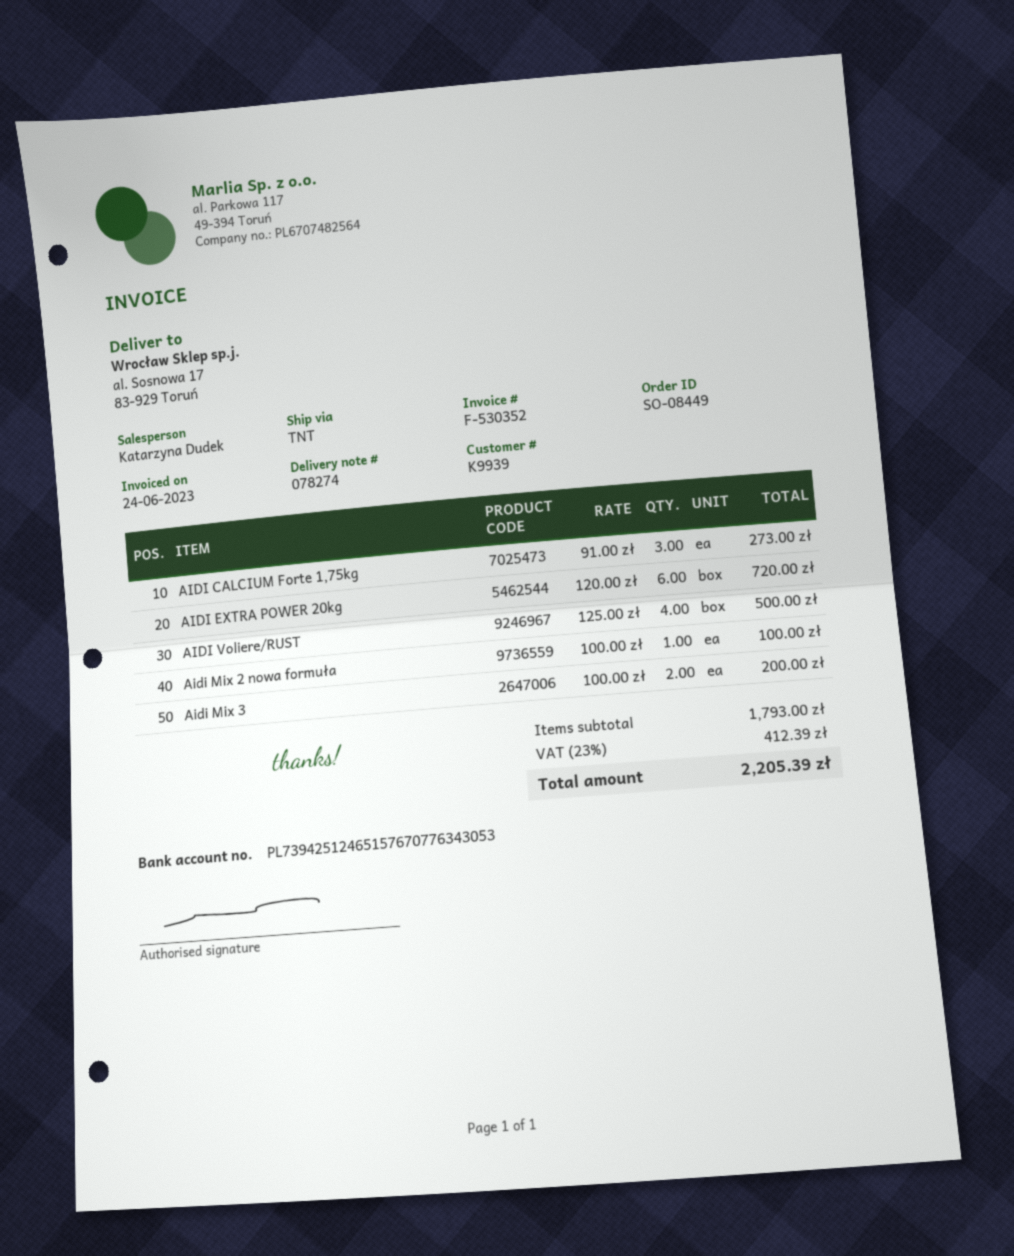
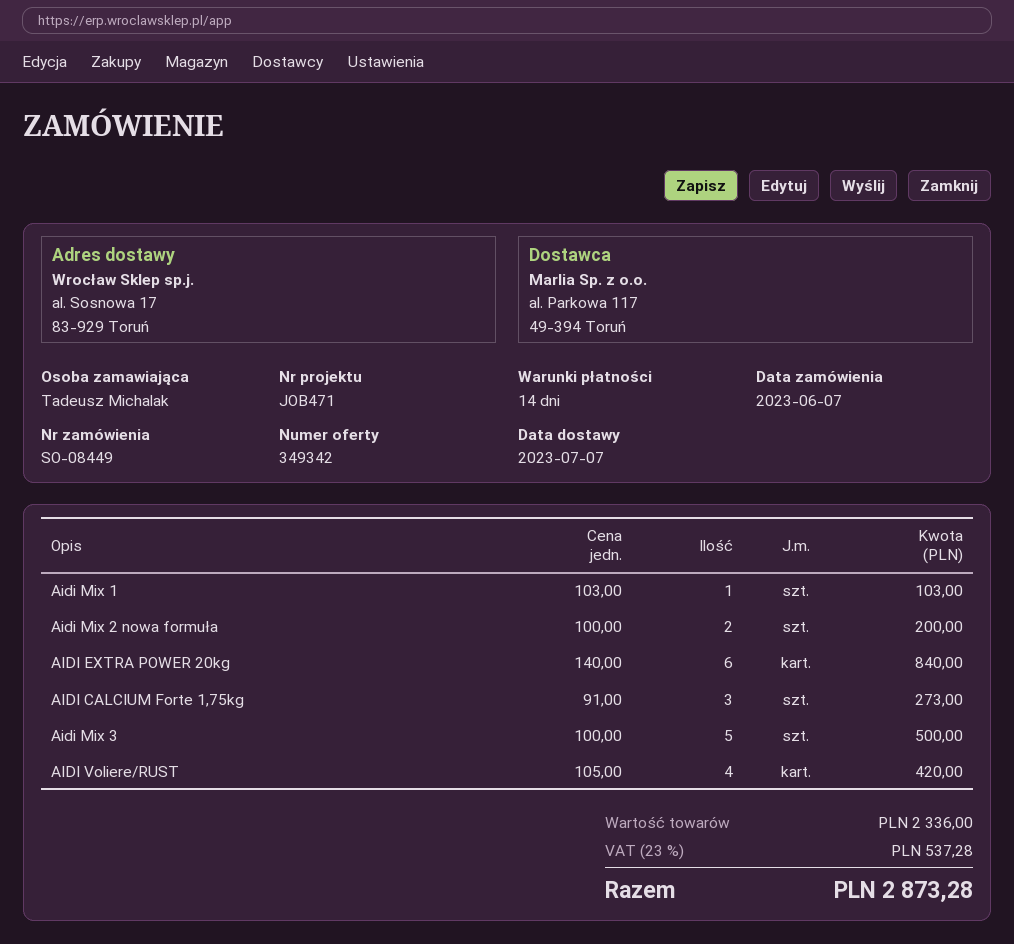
AIDI EXTRA POWER 20kg: 6 x 120.00 = 720.00 -> 6 x 140.00 = 840.00
AIDI Voliere/RUST: 4 x 125.00 = 500.00 -> 4 x 105.00 = 420.00
Aidi Mix 2 nowa formuła: 1 x 100.00 = 100.00 -> 2 x 100.00 = 200.00
Aidi Mix 3: 2 x 100.00 = 200.00 -> 5 x 100.00 = 500.00
Aidi Mix 1: none -> 1 x 103.00 = 103.00
subtotal: 1793.00 -> 2336.00
tax: 23% = 412.39 -> 23% = 537.28
total: 2205.39 -> 2873.28

